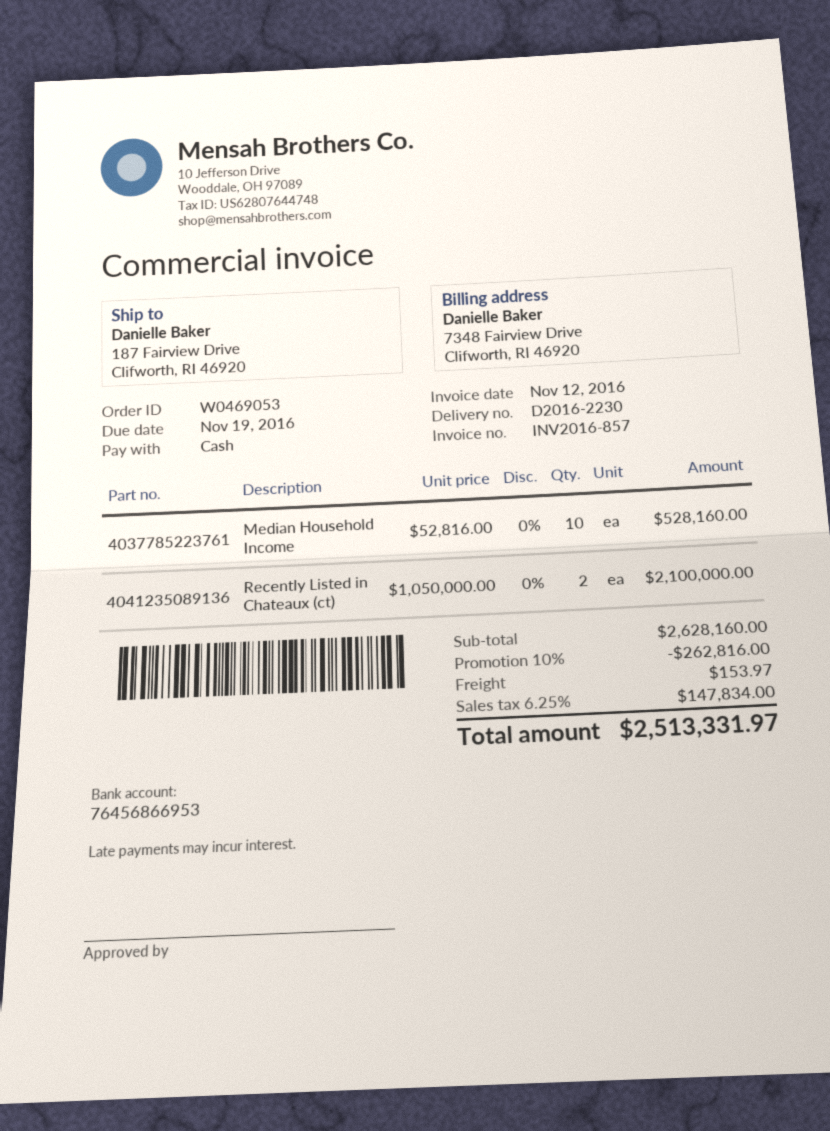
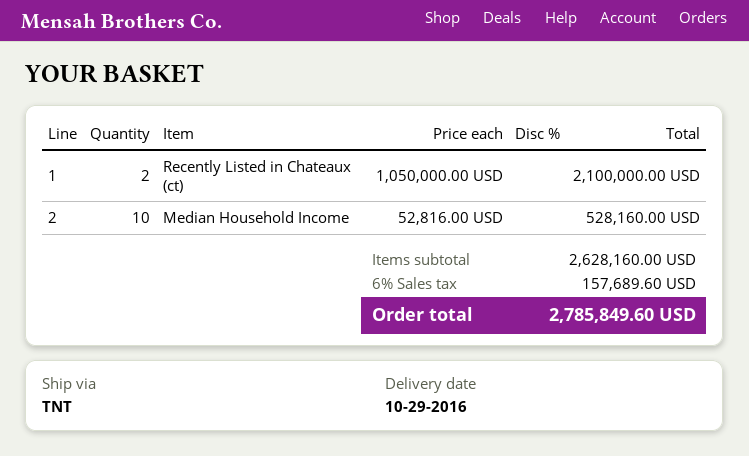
discount: 10% = 262816.00 -> none
shipping: 153.97 -> none
tax: 6.25% = 147834.00 -> 6% = 157689.60
total: 2513331.97 -> 2785849.60

